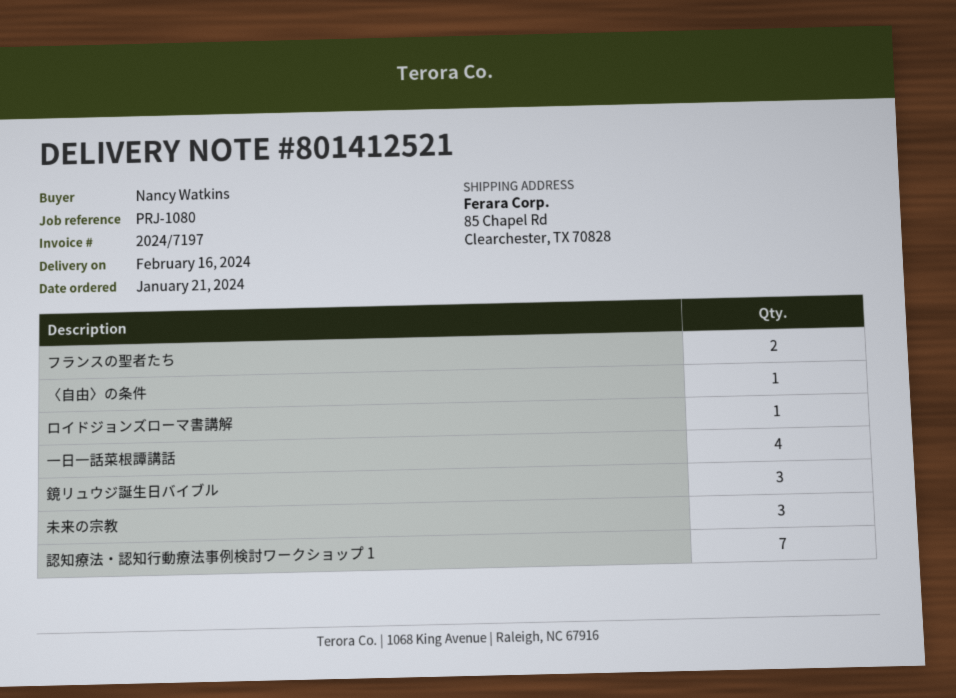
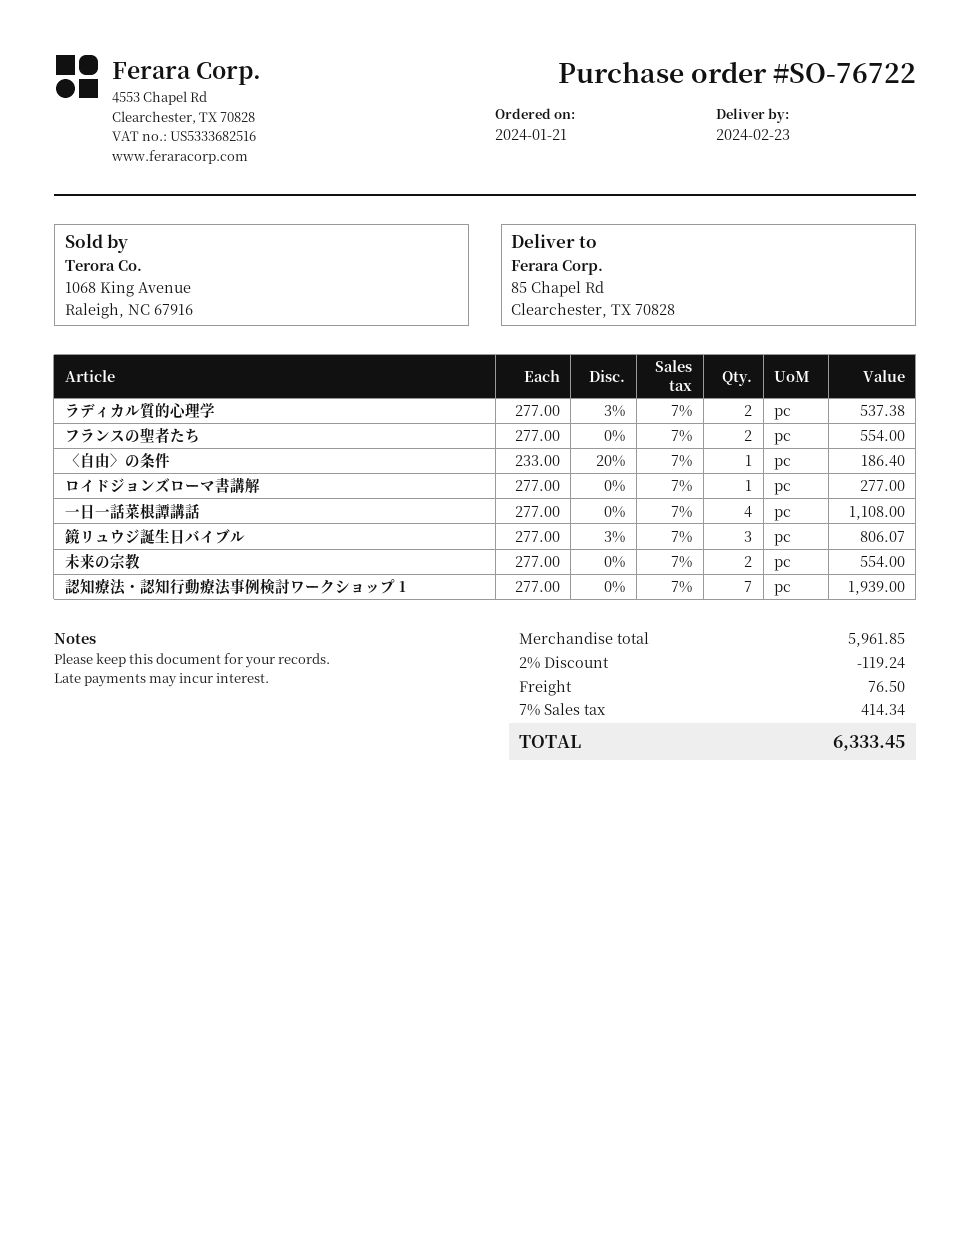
delivery date: 2024-02-16 -> 2024-02-23
未来の宗教: 3 -> 2
ラディカル質的心理学: none -> 2

